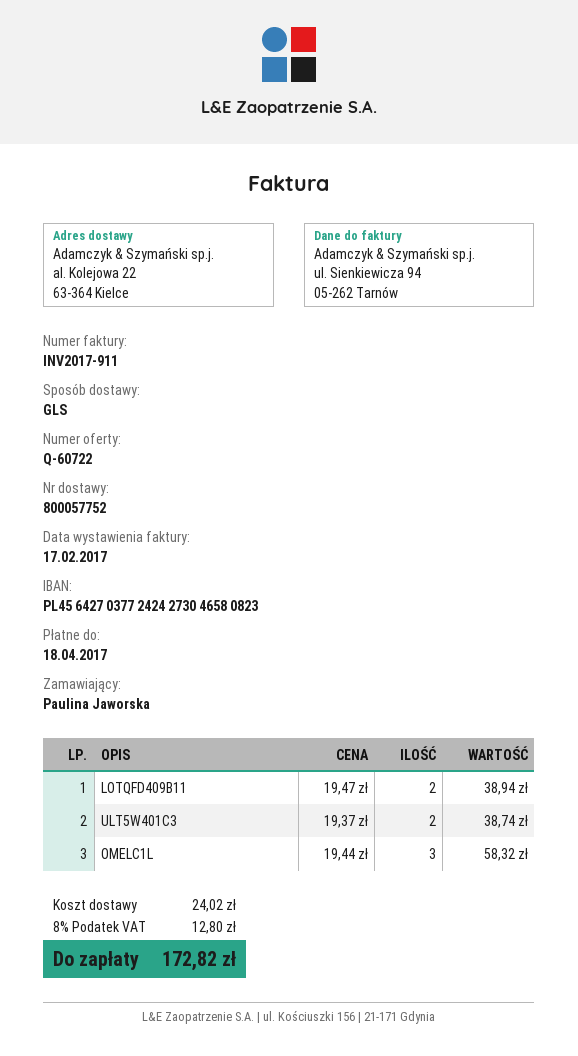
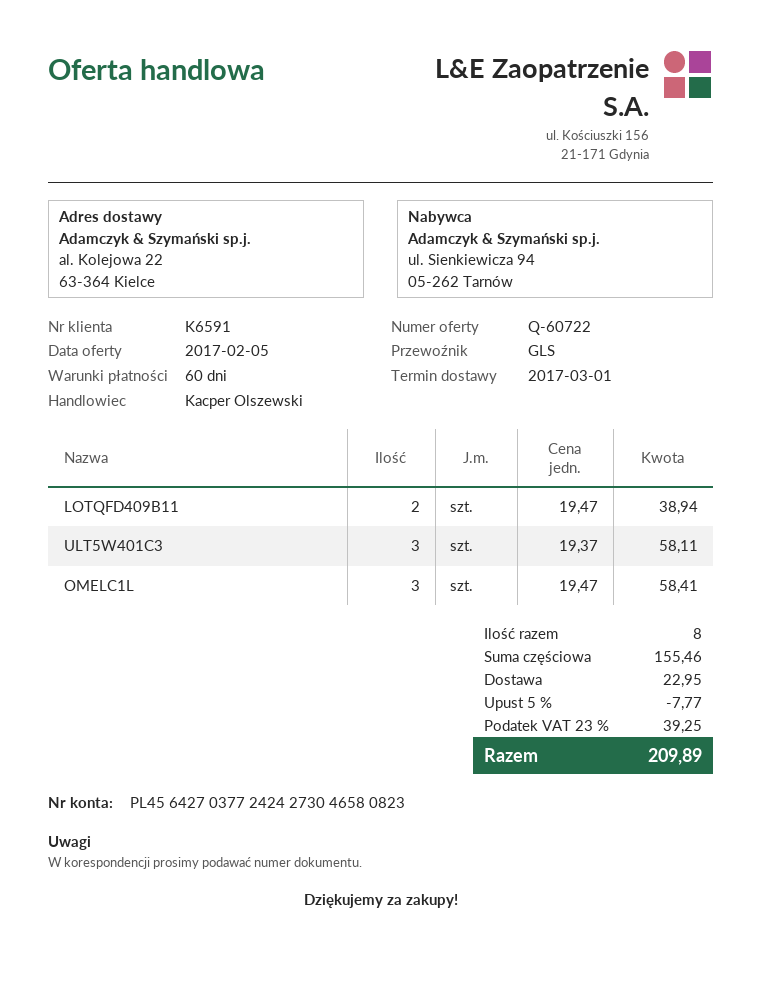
ULT5W401C3: 2 x 19.37 = 38.74 -> 3 x 19.37 = 58.11
OMELC1L: 3 x 19.44 = 58.32 -> 3 x 19.47 = 58.41
discount: none -> 5% = 7.77
shipping: 24.02 -> 22.95
tax: 8% = 12.80 -> 23% = 39.25
total: 172.82 -> 209.89

